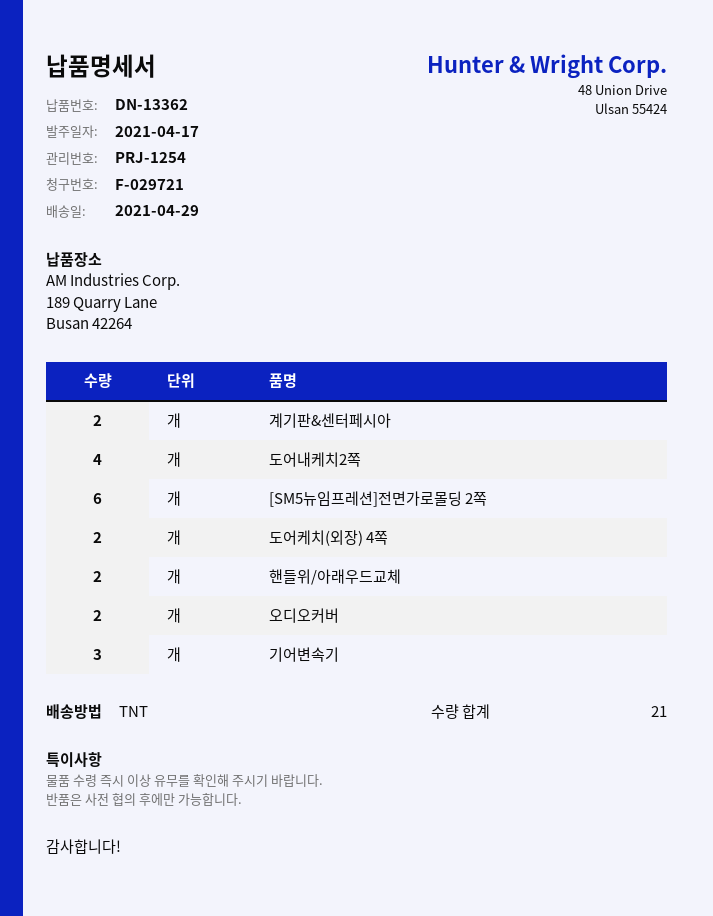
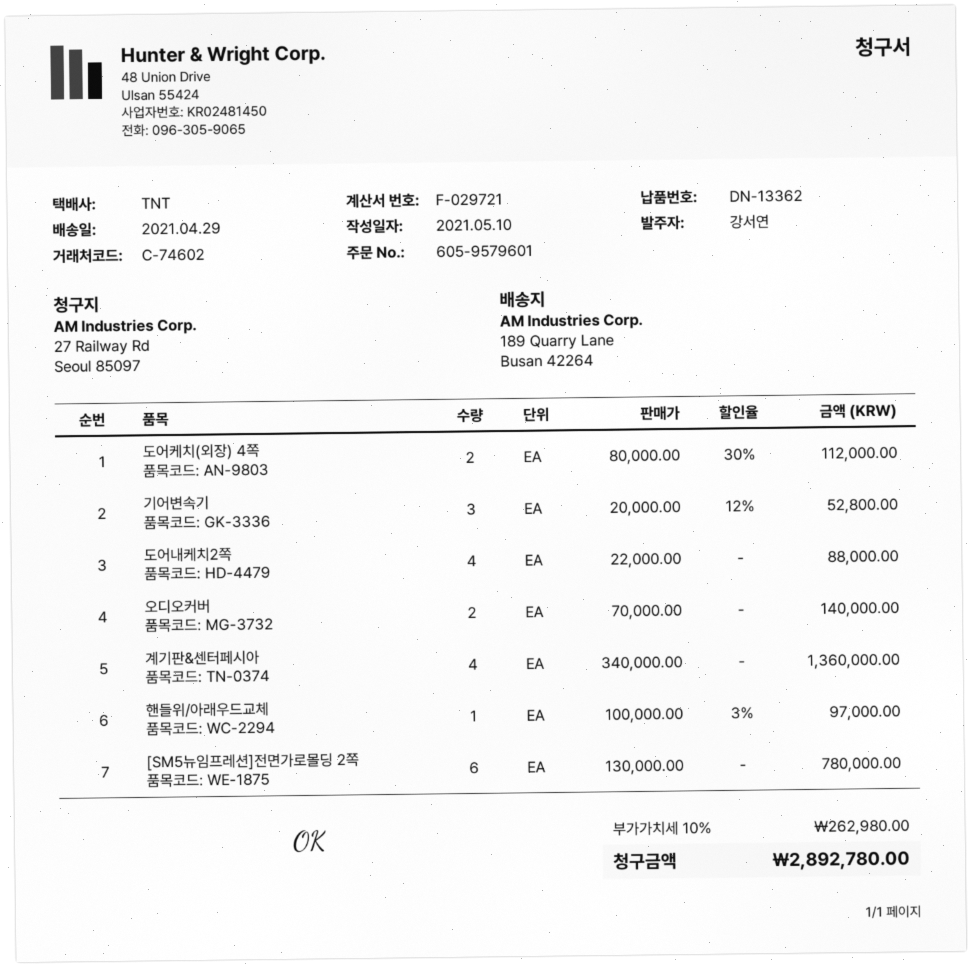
계기판&센터페시아: 2 -> 4
핸들위/아래우드교체: 2 -> 1

